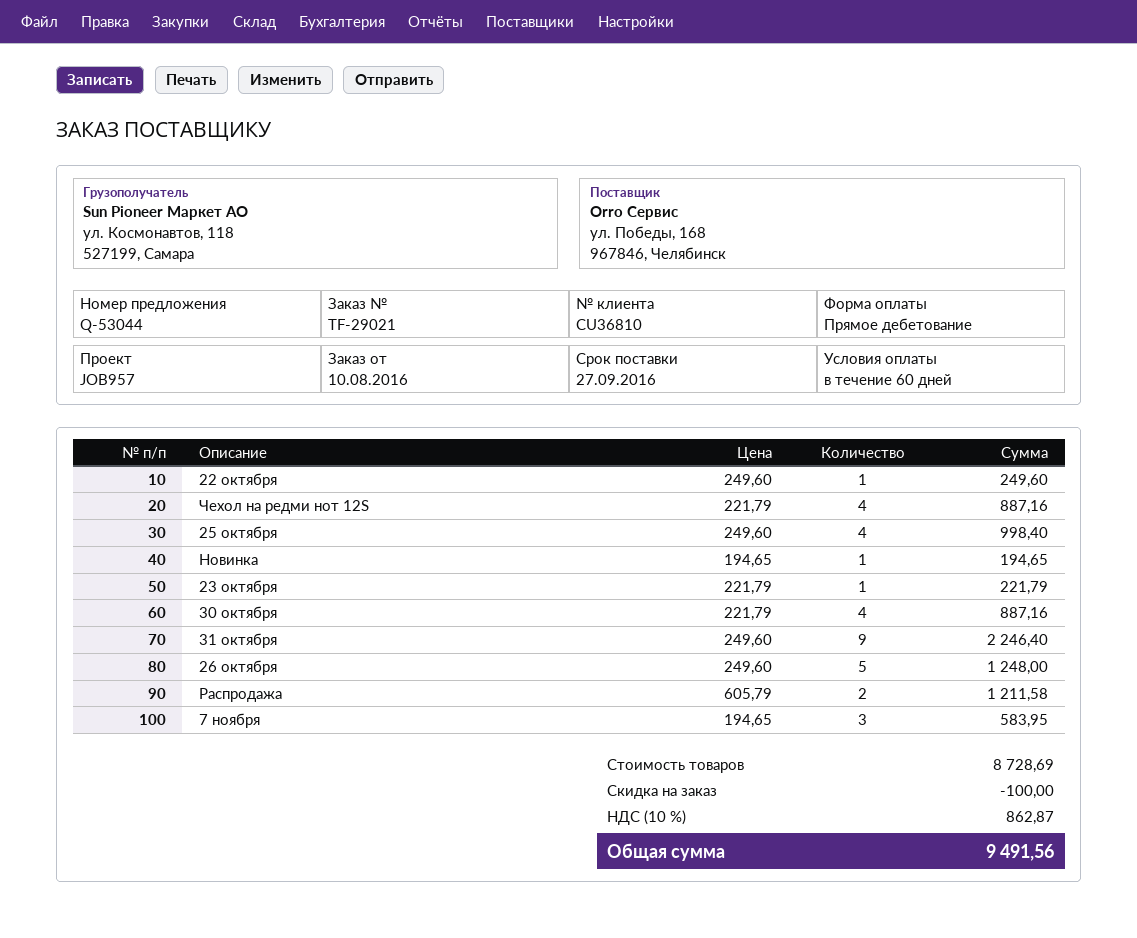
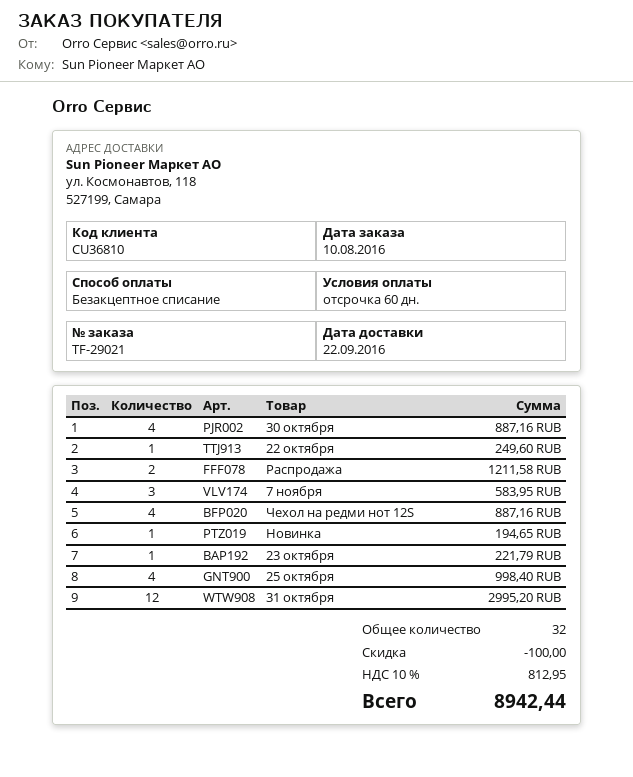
delivery date: 2016-09-27 -> 2016-09-22
31 октября: 9 for 2246.40 -> 12 for 2995.20
26 октября: 5 for 1248.00 -> none
tax: 10% = 862.87 -> 10% = 812.95
total: 9491.56 -> 8942.44

